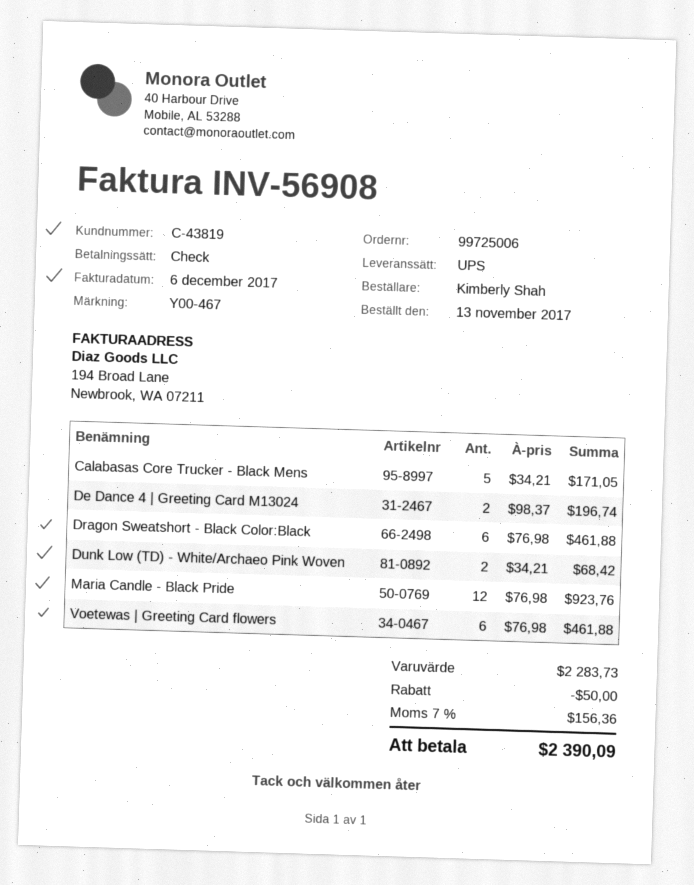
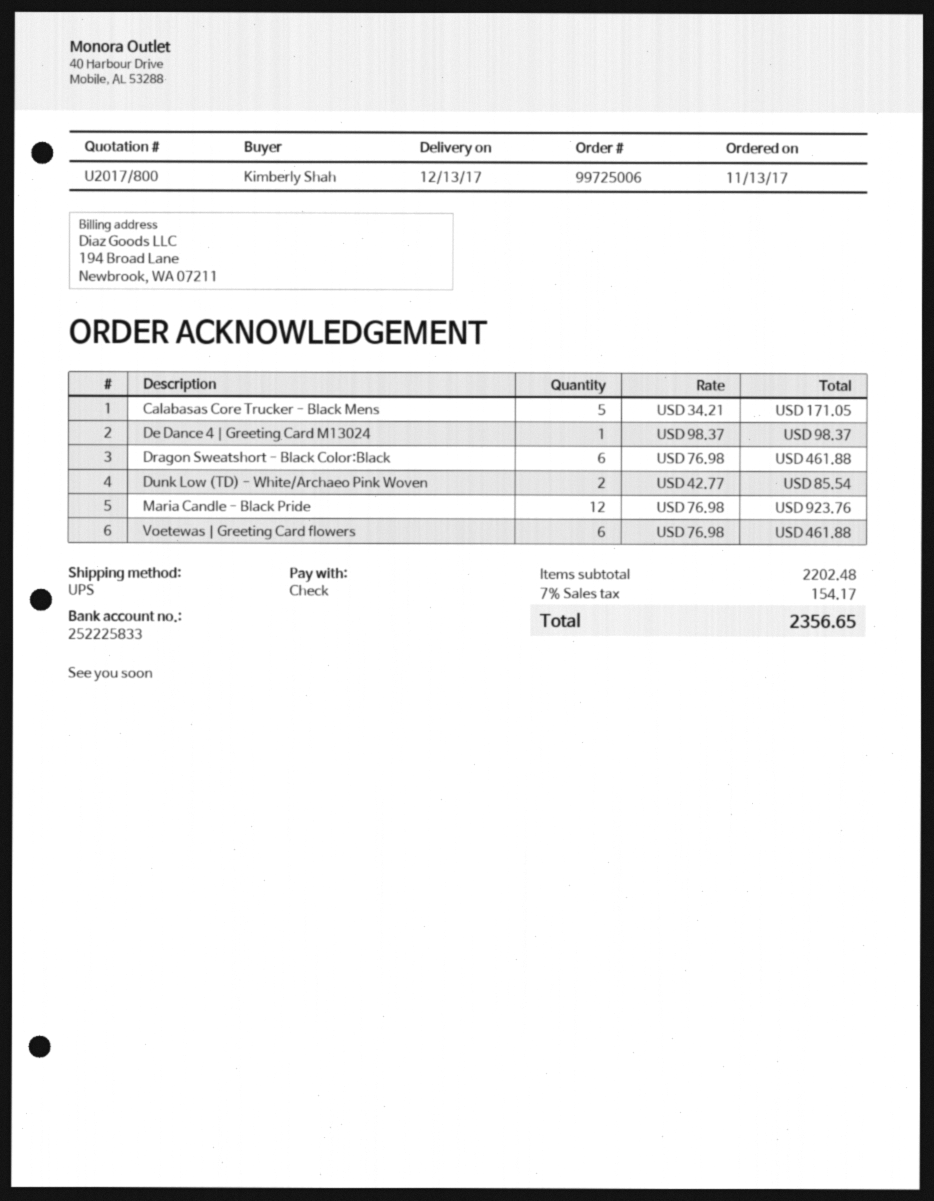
De Dance 4 | Greeting Card M13024: 2 x 98.37 = 196.74 -> 1 x 98.37 = 98.37
Dunk Low (TD) - White/Archaeo Pink Woven: 2 x 34.21 = 68.42 -> 2 x 42.77 = 85.54
subtotal: 2283.73 -> 2202.48
discount: 50.00 -> none
tax: 7% = 156.36 -> 7% = 154.17
total: 2390.09 -> 2356.65

